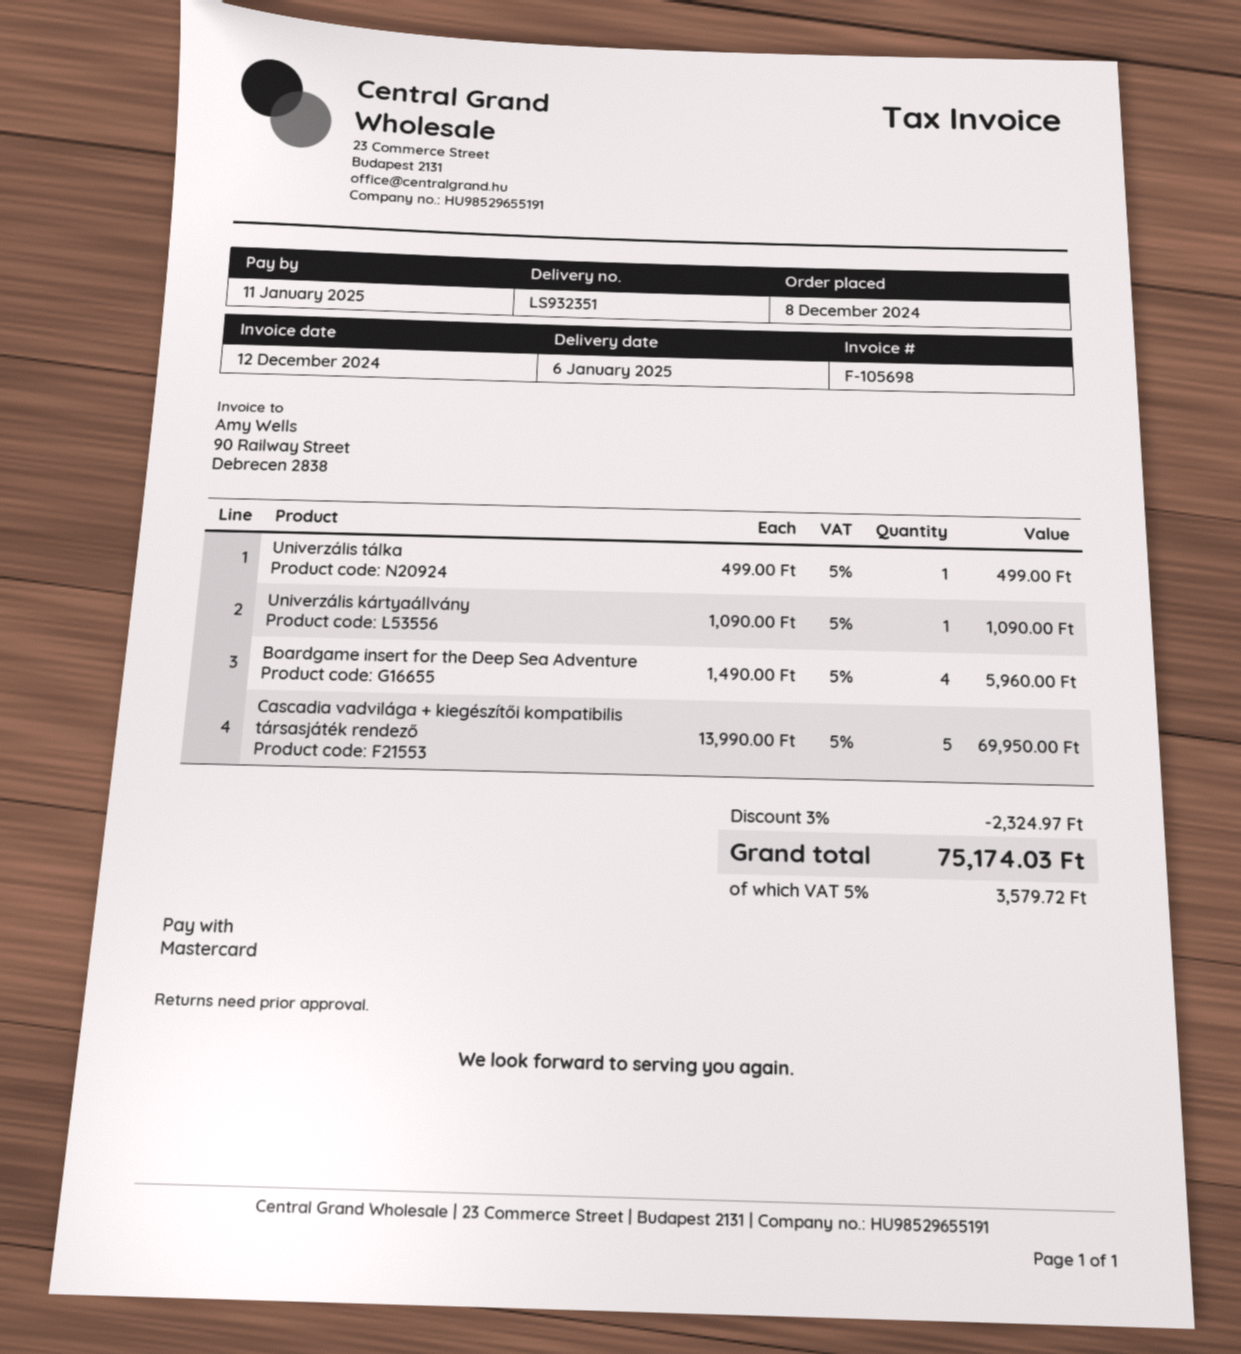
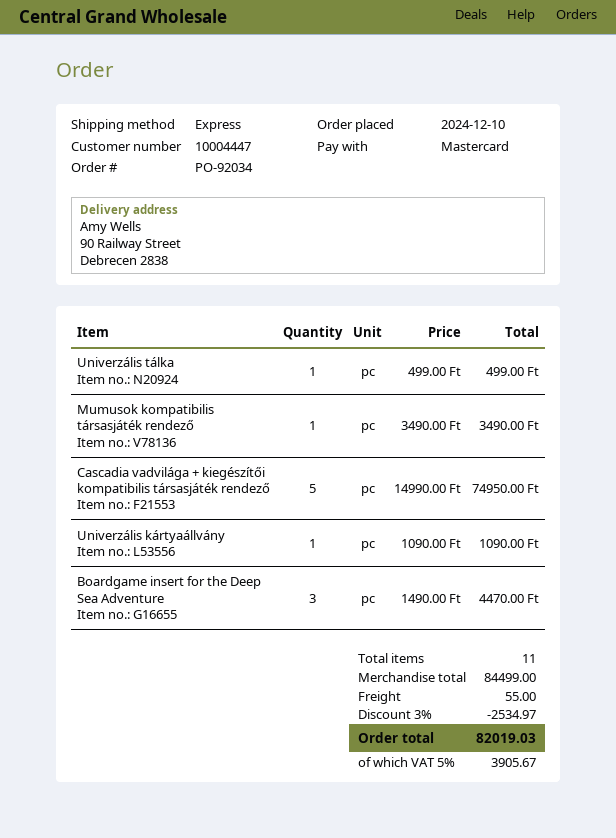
order date: 2024-12-08 -> 2024-12-10
Boardgame insert for the Deep Sea Adventure: 4 x 1490.00 = 5960.00 -> 3 x 1490.00 = 4470.00
Cascadia vadvilága + kiegészítői kompatibilis társasjáték rendező: 5 x 13990.00 = 69950.00 -> 5 x 14990.00 = 74950.00
Mumusok kompatibilis társasjáték rendező: none -> 1 x 3490.00 = 3490.00
discount: 3% = 2324.97 -> 3% = 2534.97
shipping: none -> 55.00
tax: 5% = 3579.72 -> 5% = 3905.67
total: 75174.03 -> 82019.03

